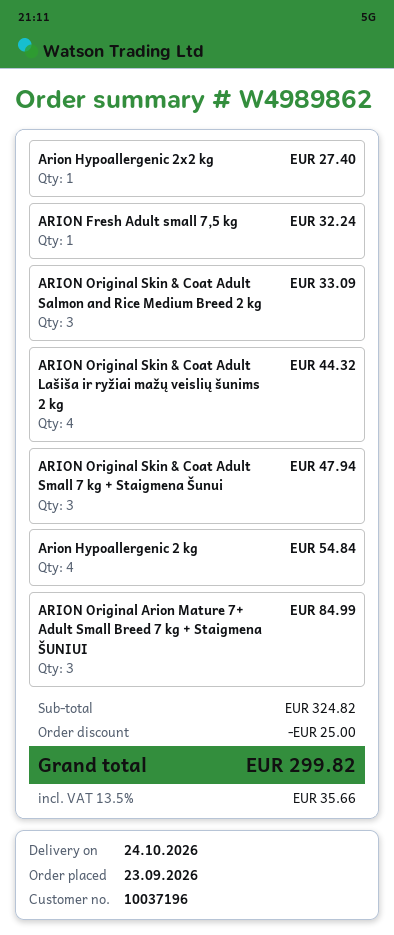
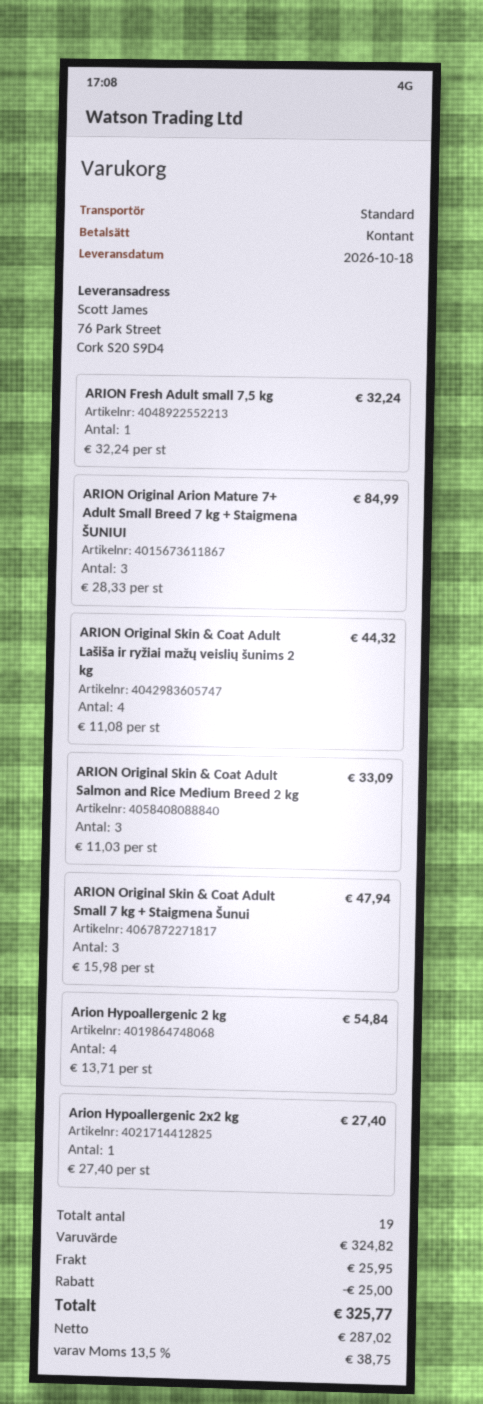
delivery date: 2026-10-24 -> 2026-10-18
shipping: none -> 25.95
tax: 13.5% = 35.66 -> 13.5% = 38.75
total: 299.82 -> 325.77

